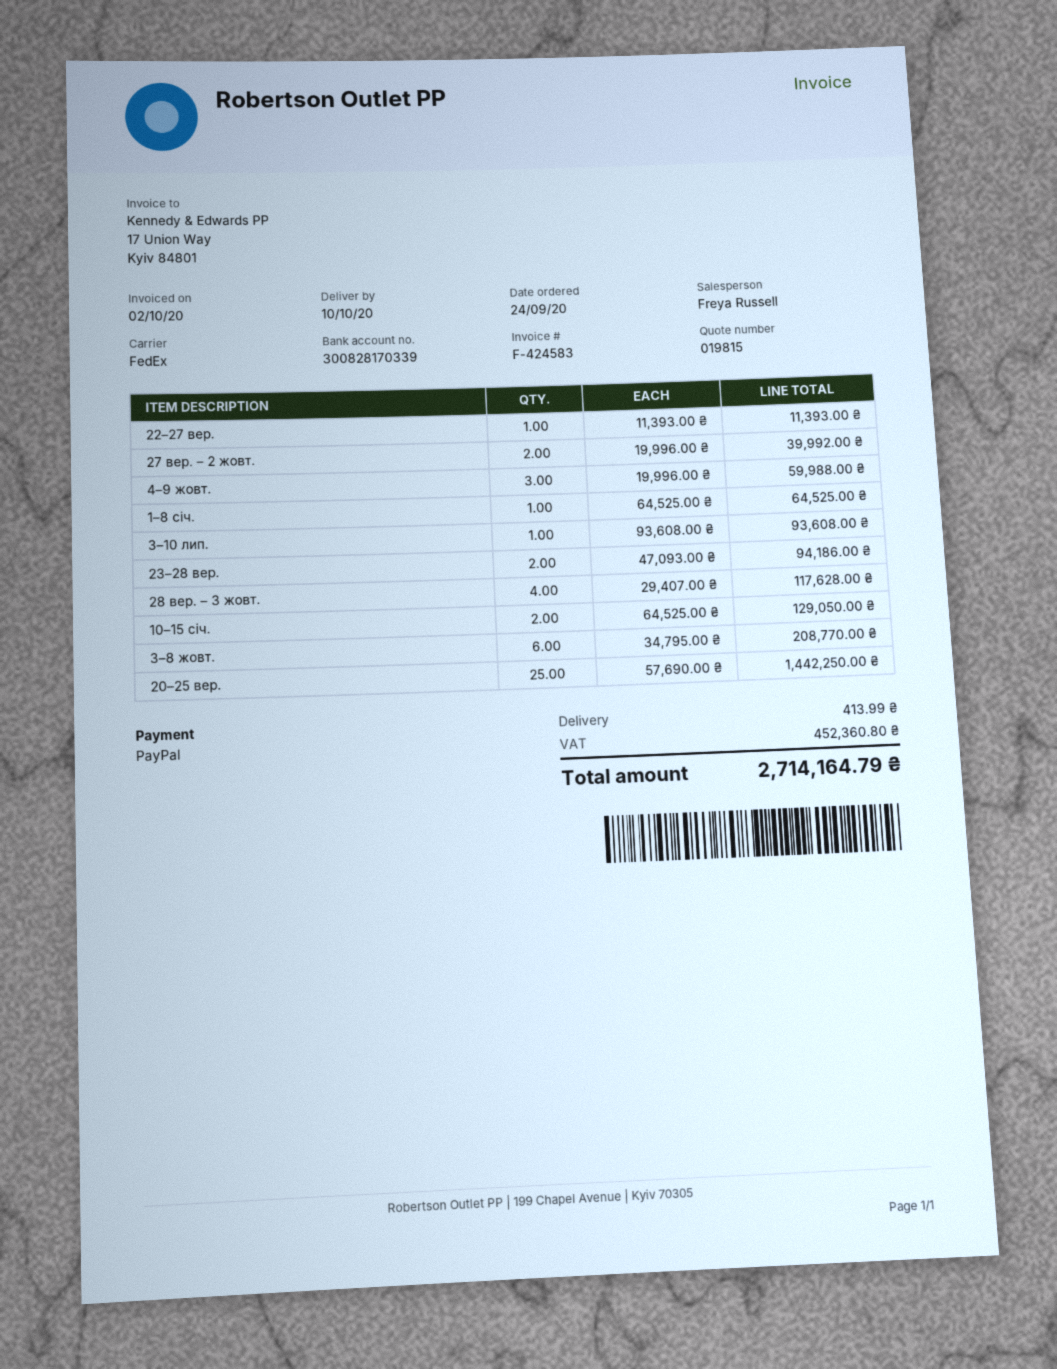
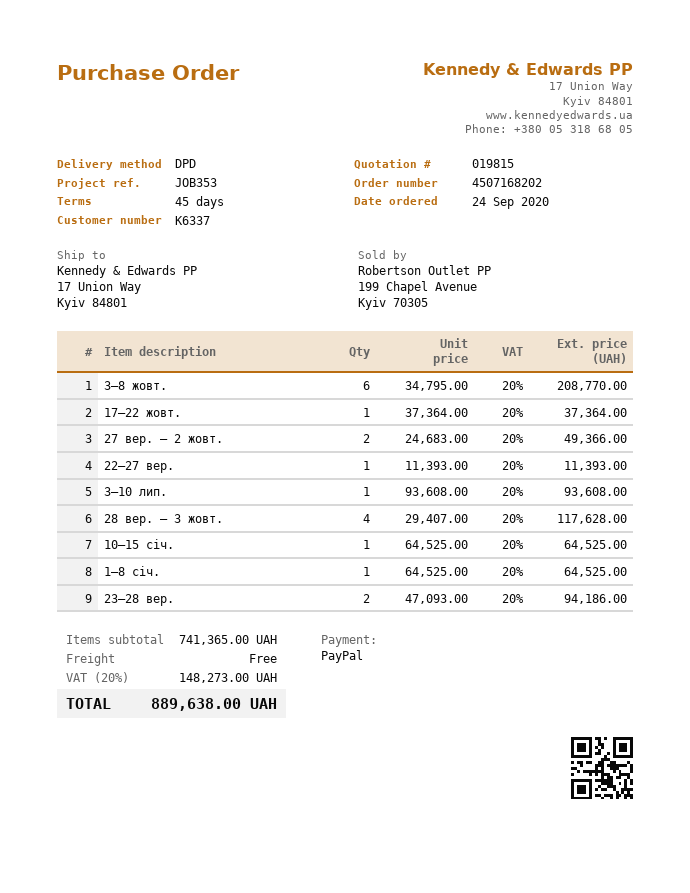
shipping method: FedEx -> DPD
27 вер. – 2 жовт.: 2 x 19996.00 = 39992.00 -> 2 x 24683.00 = 49366.00
4–9 жовт.: 3 x 19996.00 = 59988.00 -> none
10–15 січ.: 2 x 64525.00 = 129050.00 -> 1 x 64525.00 = 64525.00
20–25 вер.: 25 x 57690.00 = 1442250.00 -> none
17–22 жовт.: none -> 1 x 37364.00 = 37364.00
shipping: 413.99 -> 0.00
tax: 452360.80 -> 148273.00
total: 2714164.79 -> 889638.00

